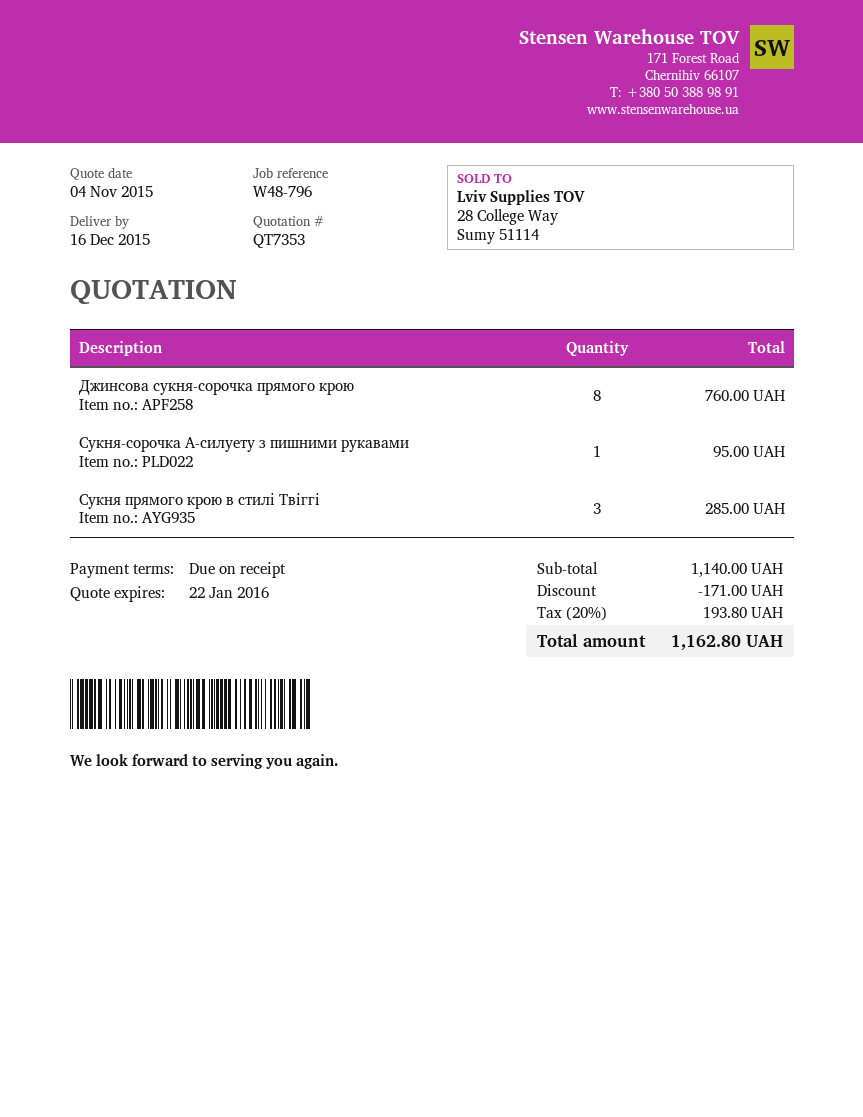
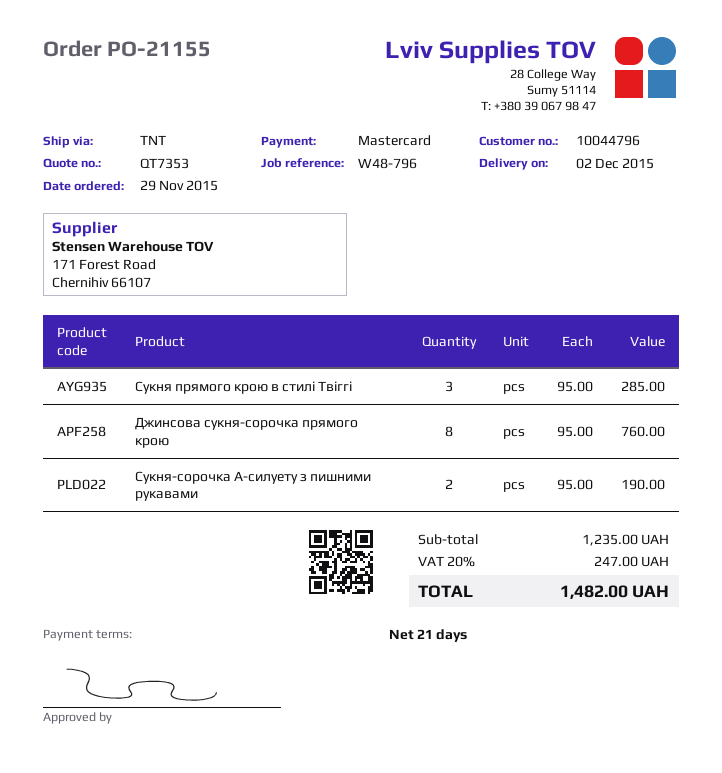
delivery date: 2015-12-16 -> 2015-12-02
payment terms: on receipt -> 21 days
Сукня-сорочка А-силуету з пишними рукавами: 1 for 95.00 -> 2 for 190.00
subtotal: 1140.00 -> 1235.00
discount: 171.00 -> none
tax: 20% = 193.80 -> 20% = 247.00
total: 1162.80 -> 1482.00

